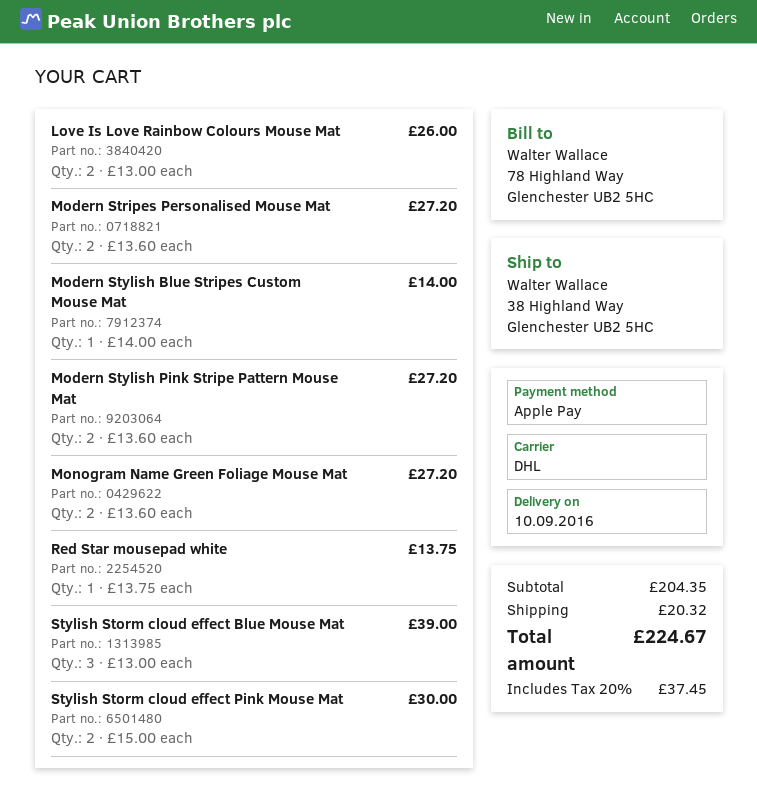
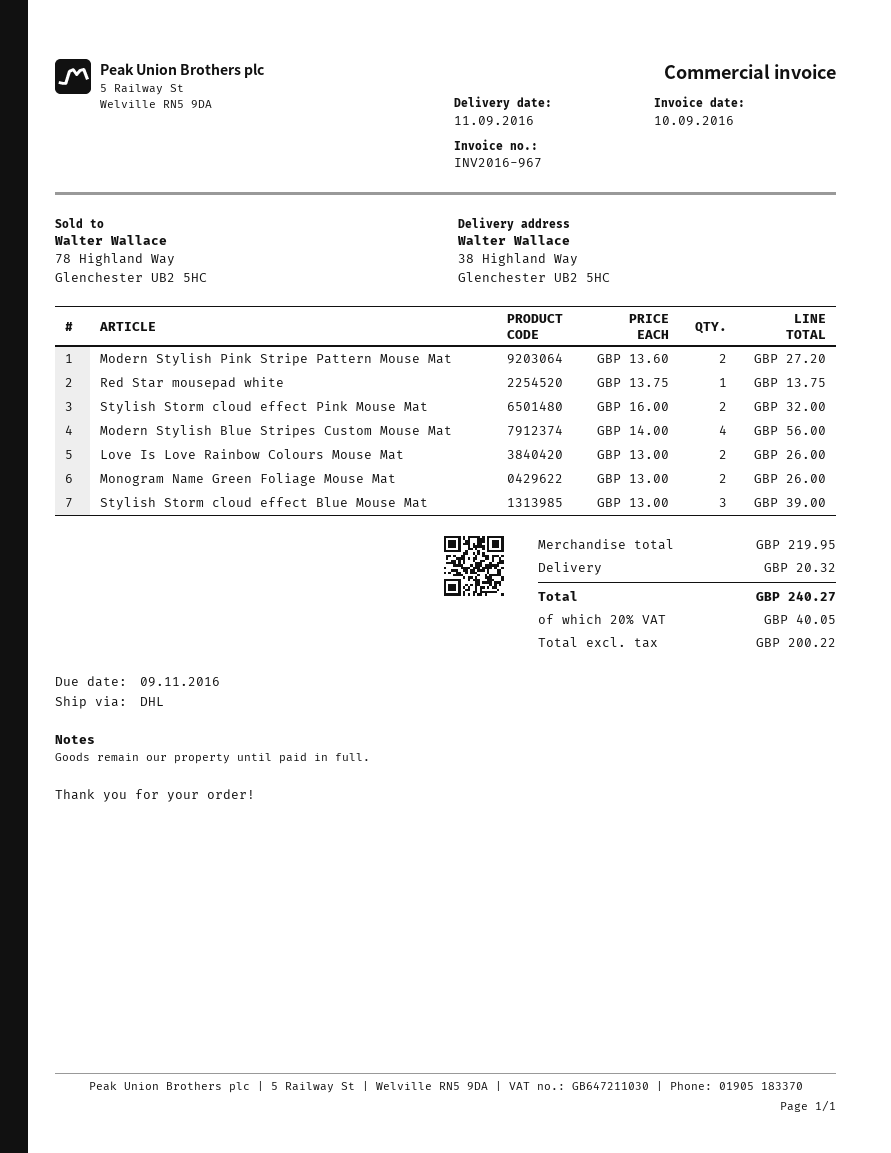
delivery date: 2016-09-10 -> 2016-09-11
Modern Stripes Personalised Mouse Mat: 2 x 13.60 = 27.20 -> none
Modern Stylish Blue Stripes Custom Mouse Mat: 1 x 14.00 = 14.00 -> 4 x 14.00 = 56.00
Monogram Name Green Foliage Mouse Mat: 2 x 13.60 = 27.20 -> 2 x 13.00 = 26.00
Stylish Storm cloud effect Pink Mouse Mat: 2 x 15.00 = 30.00 -> 2 x 16.00 = 32.00
subtotal: 204.35 -> 219.95
tax: 20% = 37.45 -> 20% = 40.05
total: 224.67 -> 240.27

